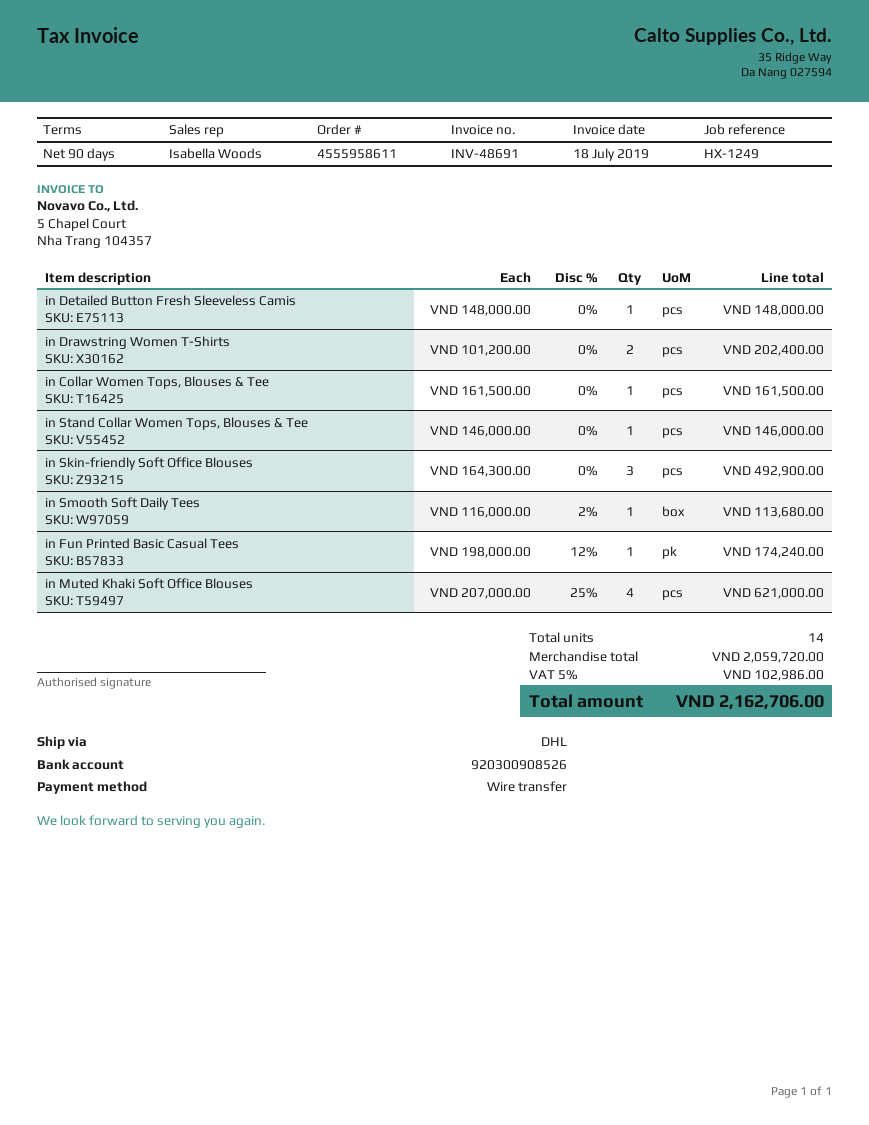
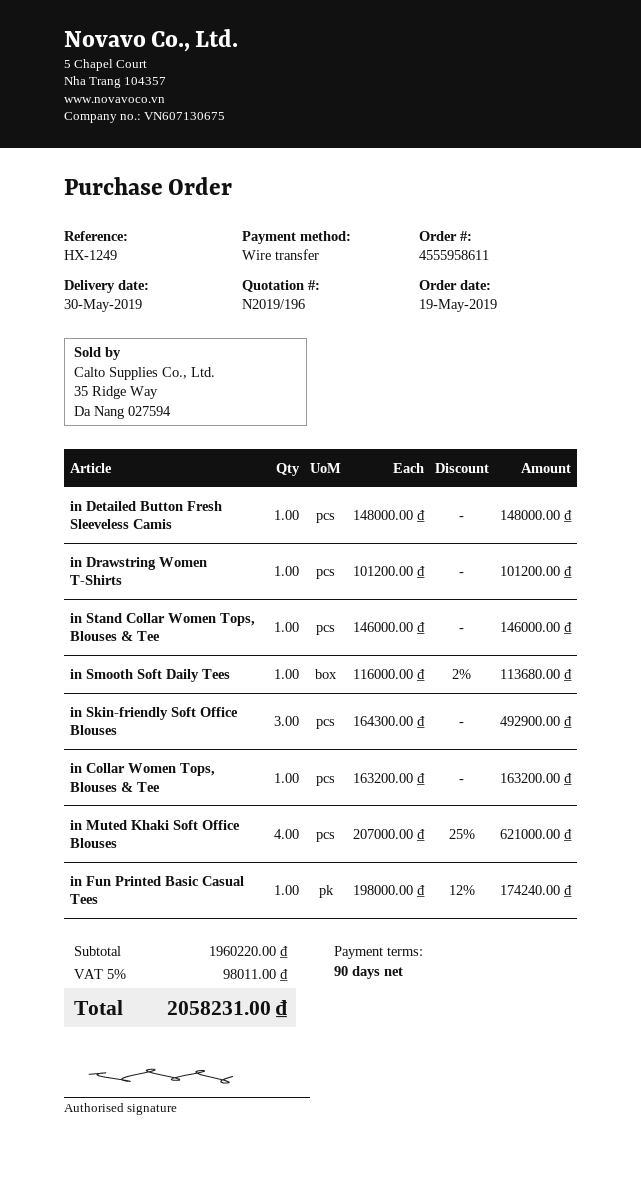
in Drawstring Women T-Shirts: 2 x 101200.00 = 202400.00 -> 1 x 101200.00 = 101200.00
in Collar Women Tops, Blouses & Tee: 1 x 161500.00 = 161500.00 -> 1 x 163200.00 = 163200.00
subtotal: 2059720.00 -> 1960220.00
tax: 5% = 102986.00 -> 5% = 98011.00
total: 2162706.00 -> 2058231.00

